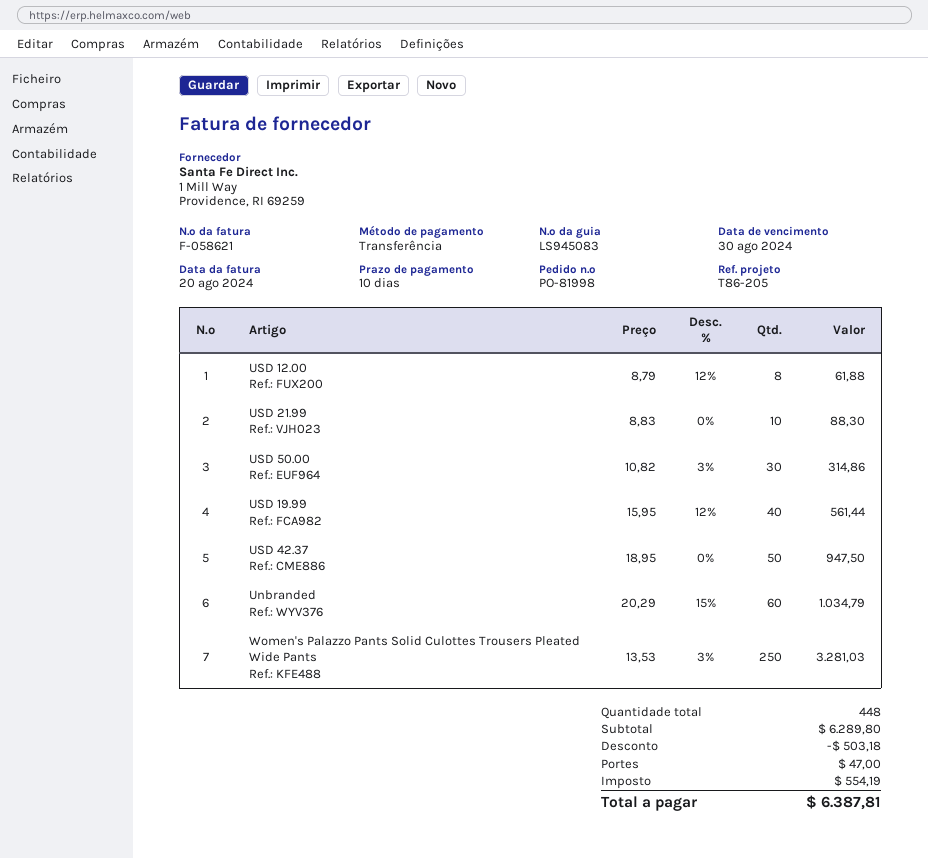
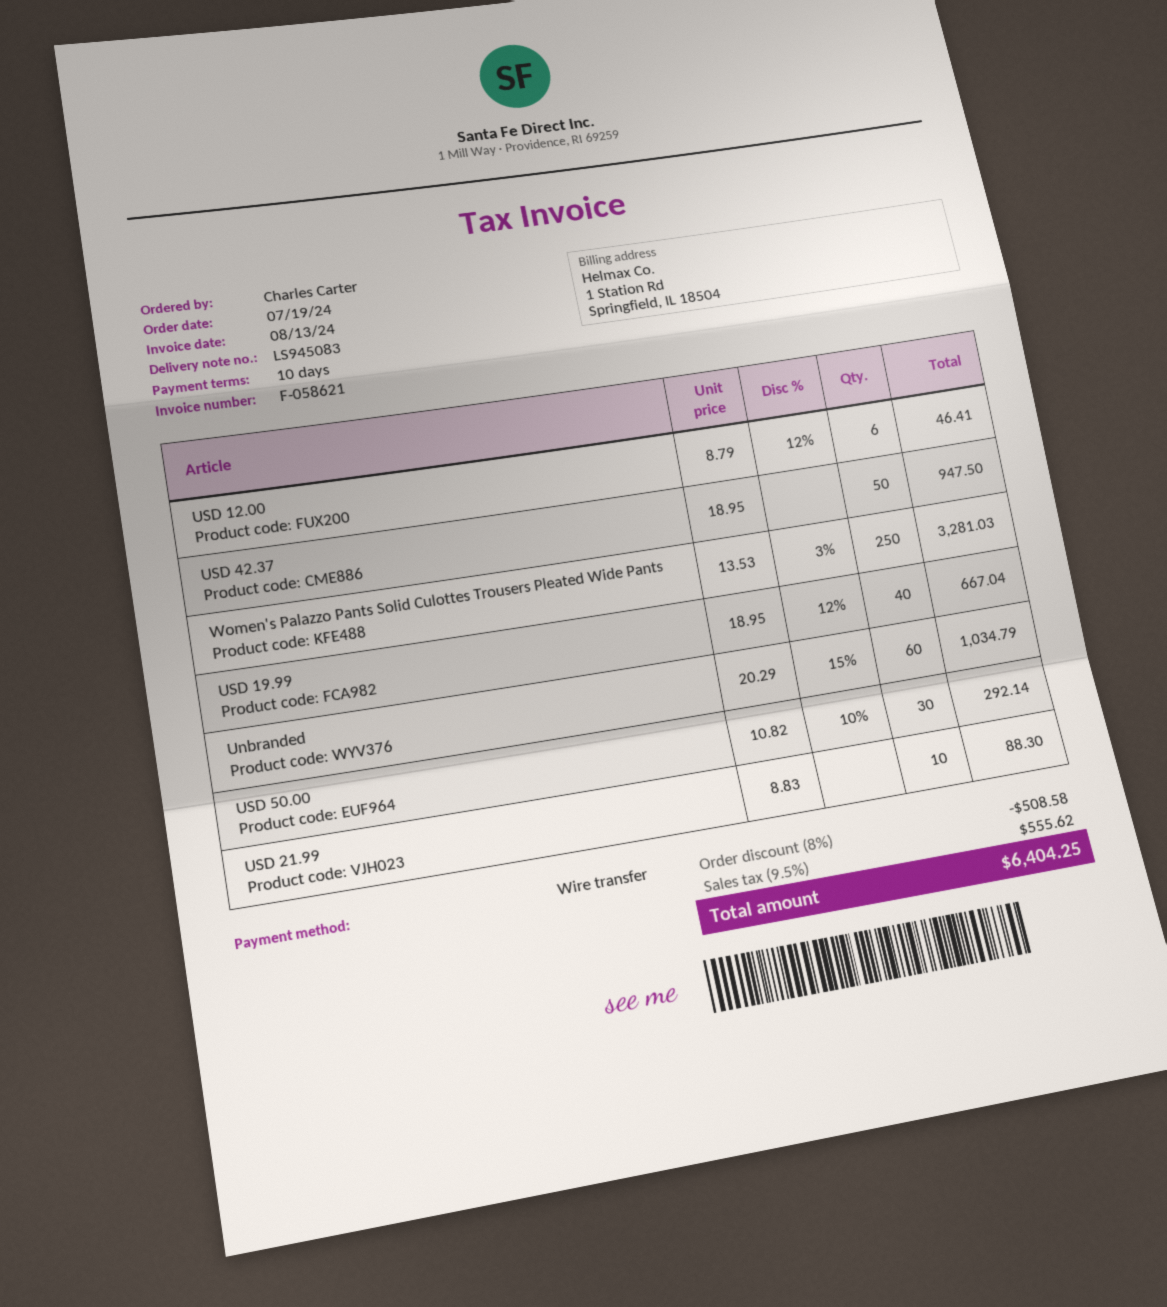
invoice date: 2024-08-20 -> 2024-08-13
USD 12.00: 8 x 8.79 - 12% = 61.88 -> 6 x 8.79 - 12% = 46.41
USD 50.00: 30 x 10.82 - 3% = 314.86 -> 30 x 10.82 - 10% = 292.14
USD 19.99: 40 x 15.95 - 12% = 561.44 -> 40 x 18.95 - 12% = 667.04
discount: 503.18 -> 508.58
shipping: 47.00 -> none
tax: 554.19 -> 555.62
total: 6387.81 -> 6404.25

